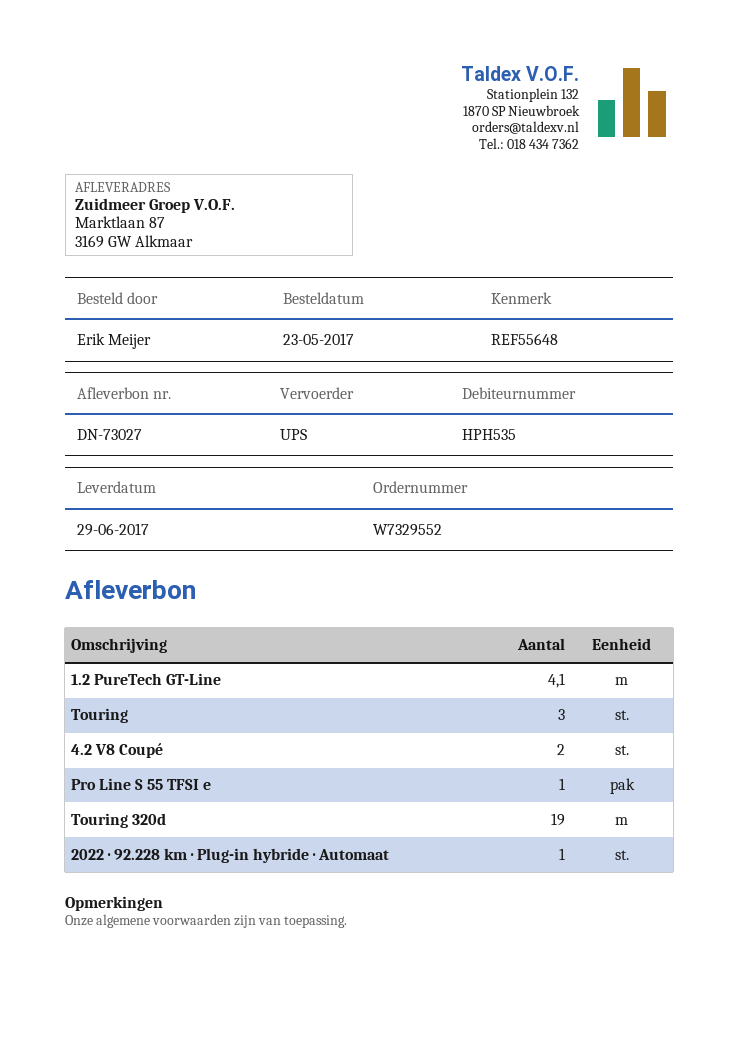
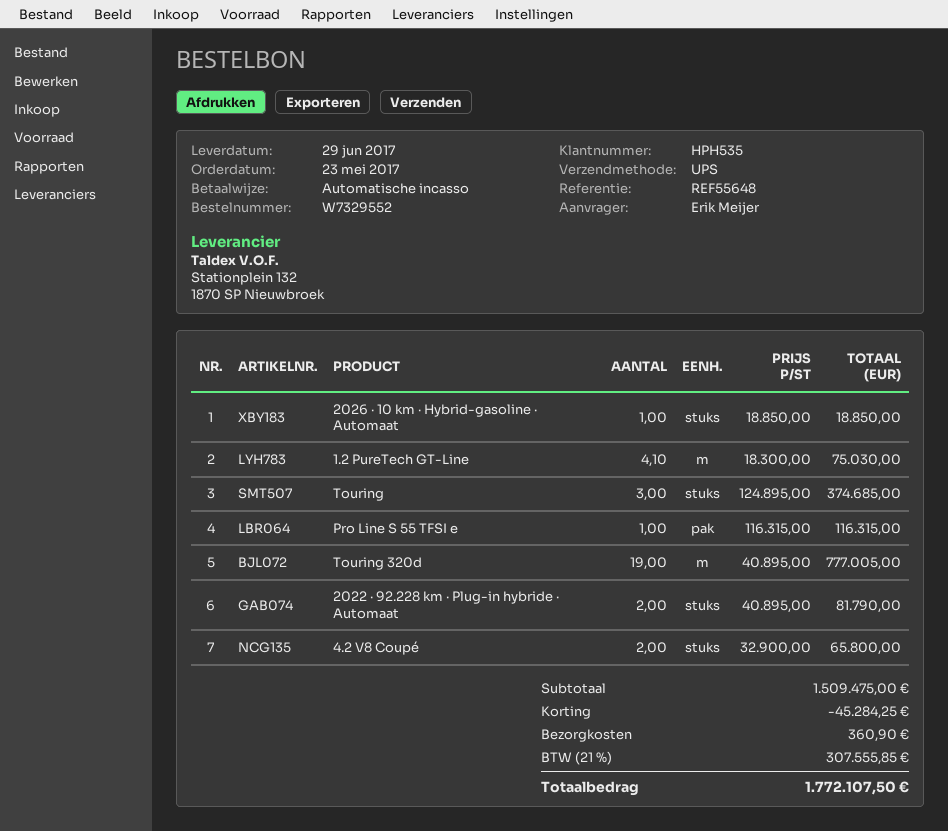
2022 · 92.228 km · Plug-in hybride · Automaat: 1 -> 2
2026 · 10 km · Hybrid-gasoline · Automaat: none -> 1

